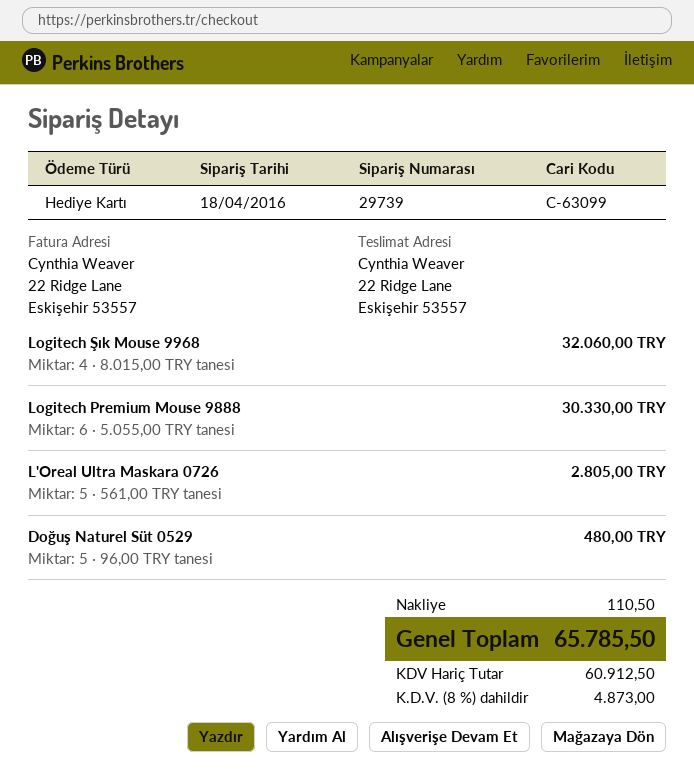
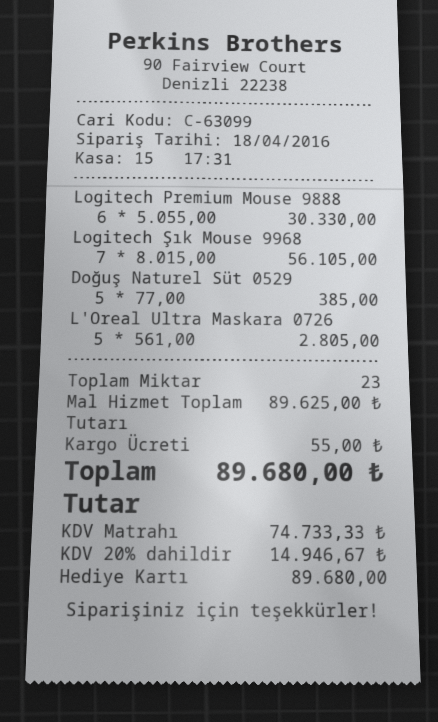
Logitech Şık Mouse 9968: 4 x 8015.00 = 32060.00 -> 7 x 8015.00 = 56105.00
Doğuş Naturel Süt 0529: 5 x 96.00 = 480.00 -> 5 x 77.00 = 385.00
shipping: 110.50 -> 55.00
net: 60912.50 -> 74733.33
tax: 8% = 4873.00 -> 20% = 14946.67
total: 65785.50 -> 89680.00

